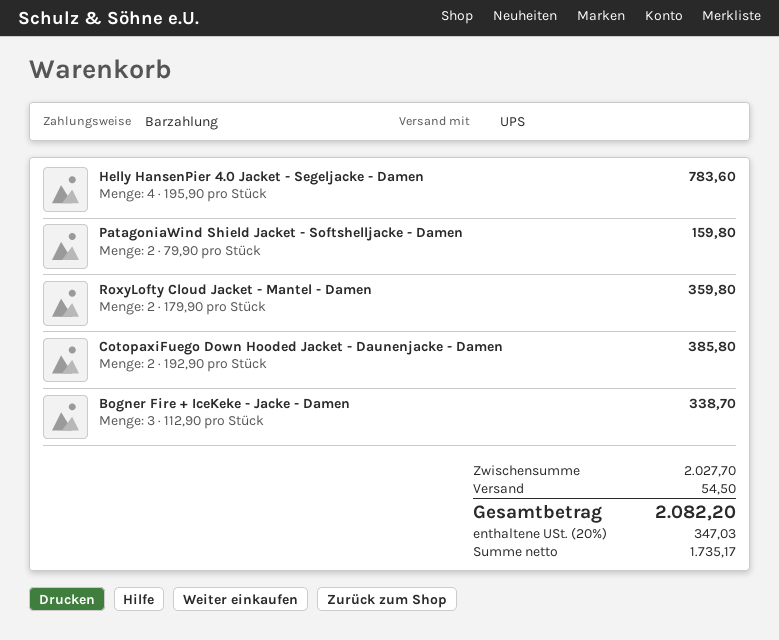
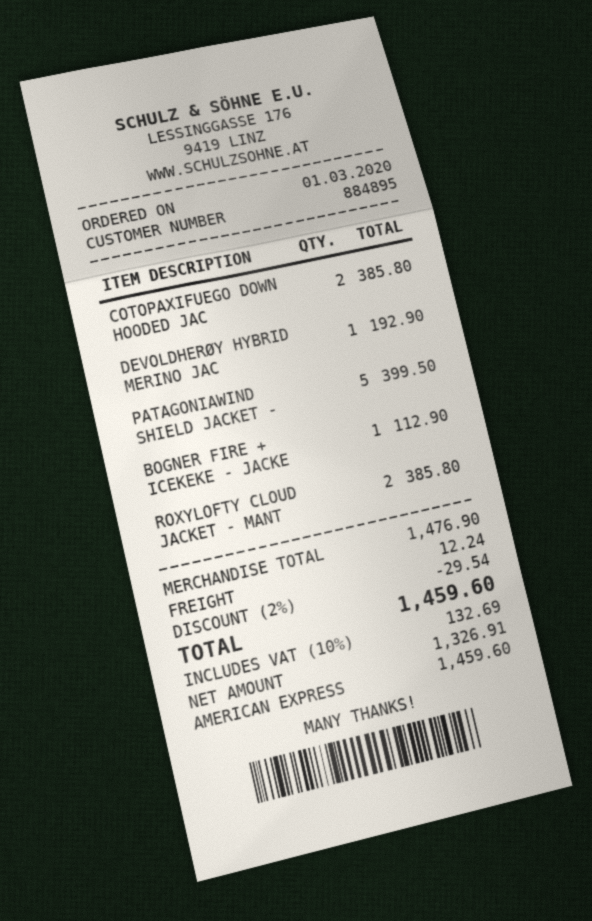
payment method: cash -> American Express
Helly HansenPier 4.0 Jacket - Segeljacke - Damen: 4 for 783.60 -> none
PatagoniaWind Shield Jacket - Softshelljacke - Damen: 2 for 159.80 -> 5 for 399.50
RoxyLofty Cloud Jacket - Mantel - Damen: 2 for 359.80 -> 2 for 385.80
Bogner Fire + IceKeke - Jacke - Damen: 3 for 338.70 -> 1 for 112.90
DEVOLDHERØY HYBRID MERINO JAC: none -> 1 for 192.90
subtotal: 2027.70 -> 1476.90
discount: none -> 2% = 29.54
shipping: 54.50 -> 12.24
net: 1735.17 -> 1326.91
tax: 20% = 347.03 -> 10% = 132.69
total: 2082.20 -> 1459.60

